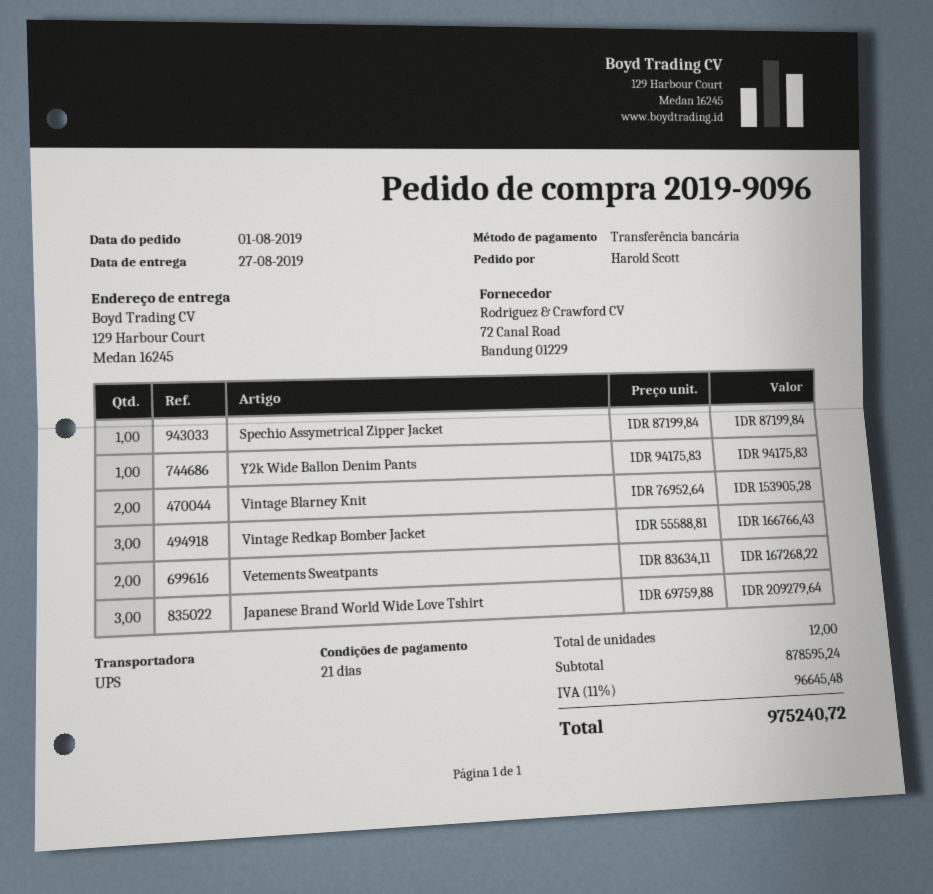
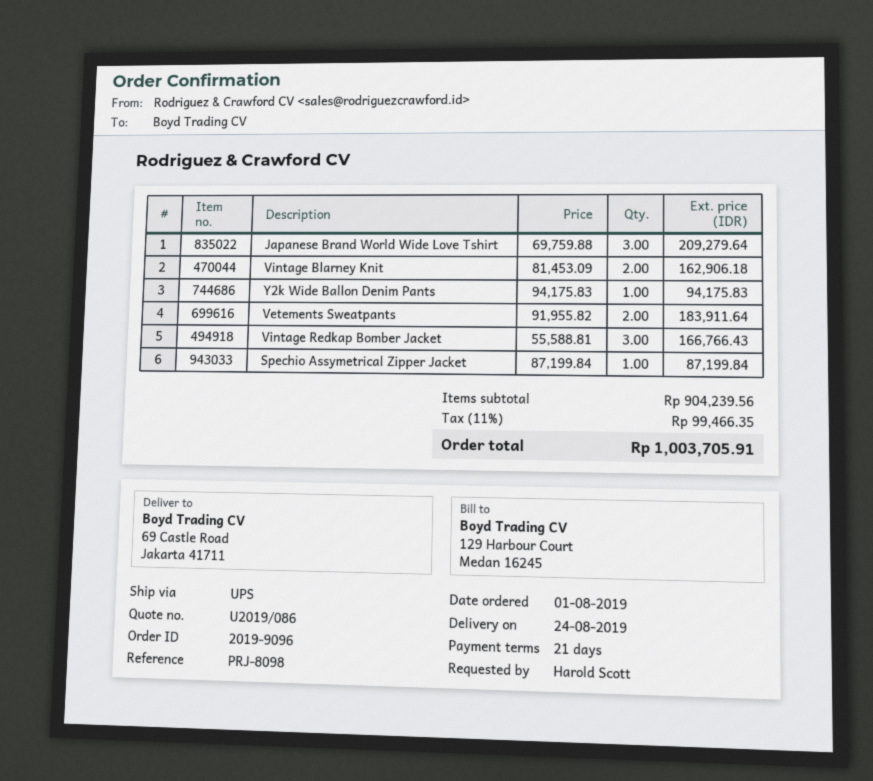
delivery date: 2019-08-27 -> 2019-08-24
ship to: 129 Harbour Court, Medan 16245 -> 69 Castle Road, Jakarta 41711
Vintage Blarney Knit: 2 x 76952.64 = 153905.28 -> 2 x 81453.09 = 162906.18
Vetements Sweatpants: 2 x 83634.11 = 167268.22 -> 2 x 91955.82 = 183911.64
subtotal: 878595.24 -> 904239.56
tax: 11% = 96645.48 -> 11% = 99466.35
total: 975240.72 -> 1003705.91

